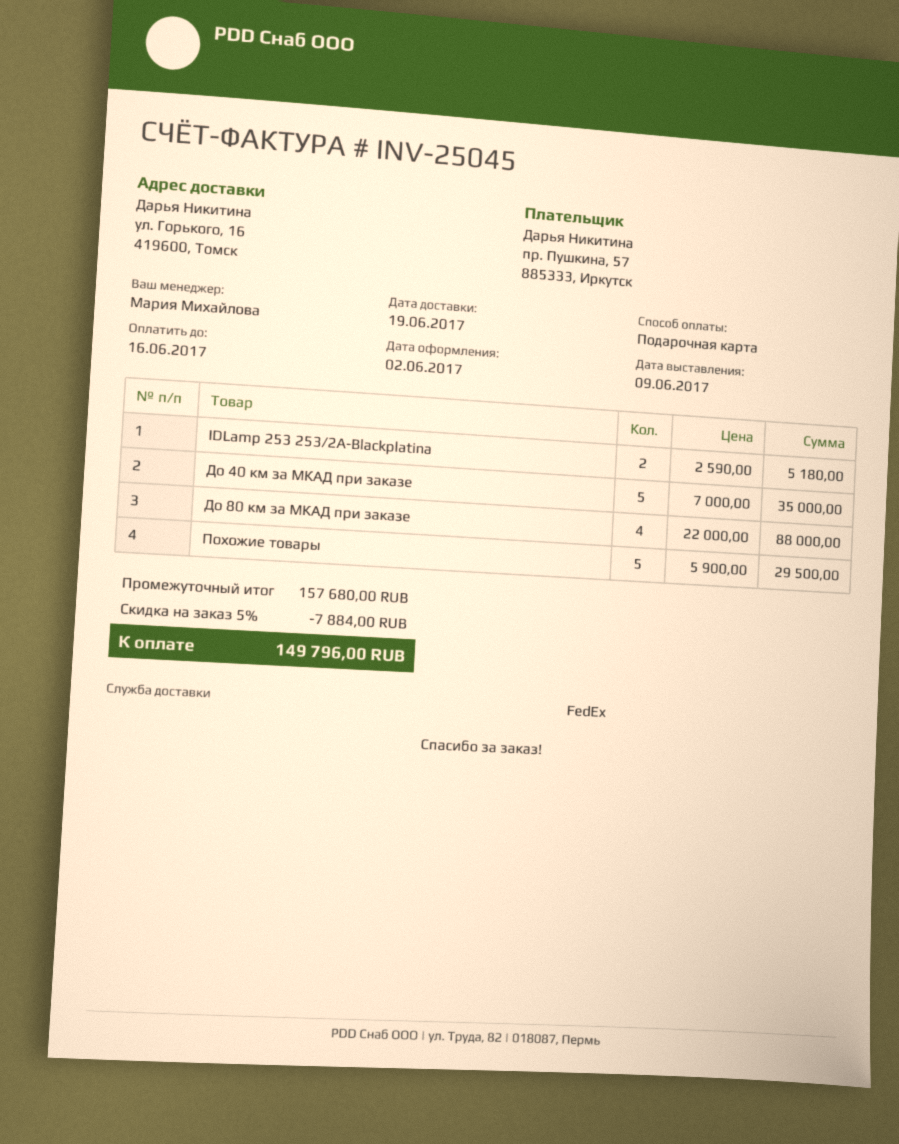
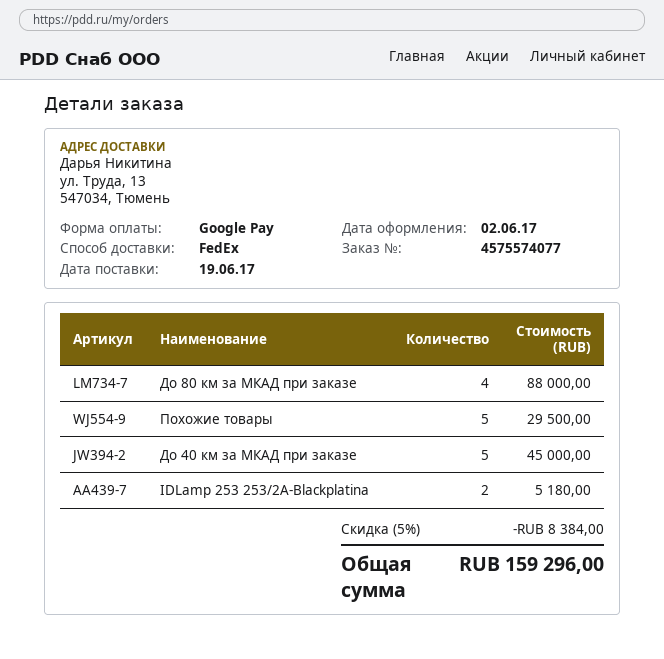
payment method: gift card -> Google Pay
ship to: ул. Горького, 16, 419600, Томск -> ул. Труда, 13, 547034, Тюмень
До 40 км за МКАД при заказе: 5 for 35000.00 -> 5 for 45000.00
discount: 5% = 7884.00 -> 5% = 8384.00
total: 149796.00 -> 159296.00

